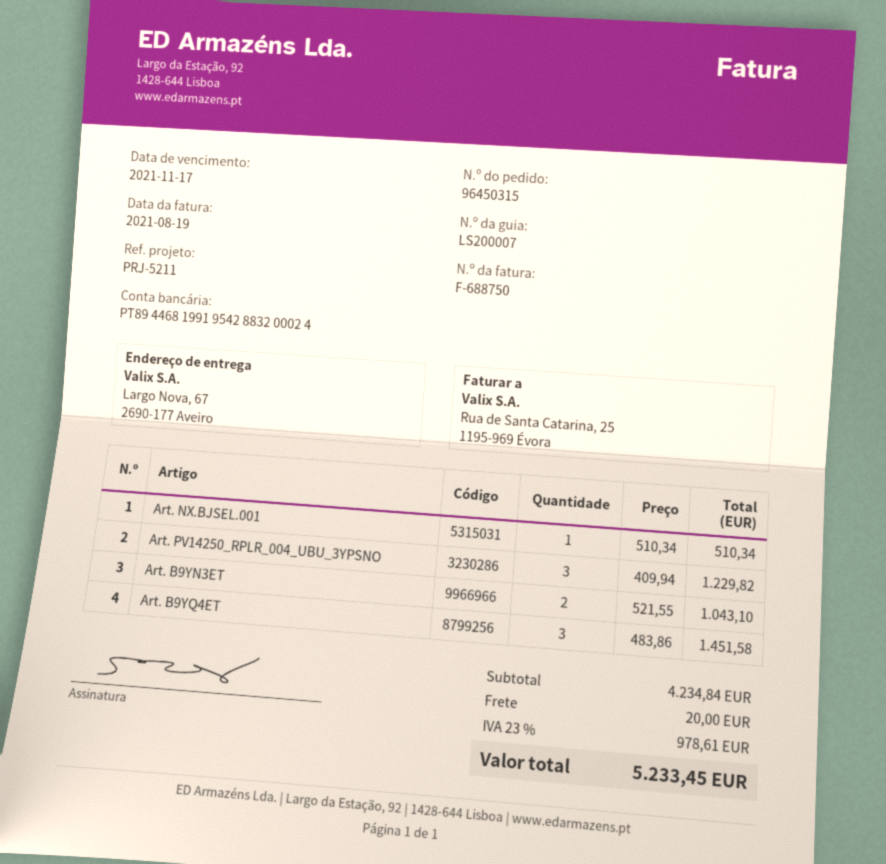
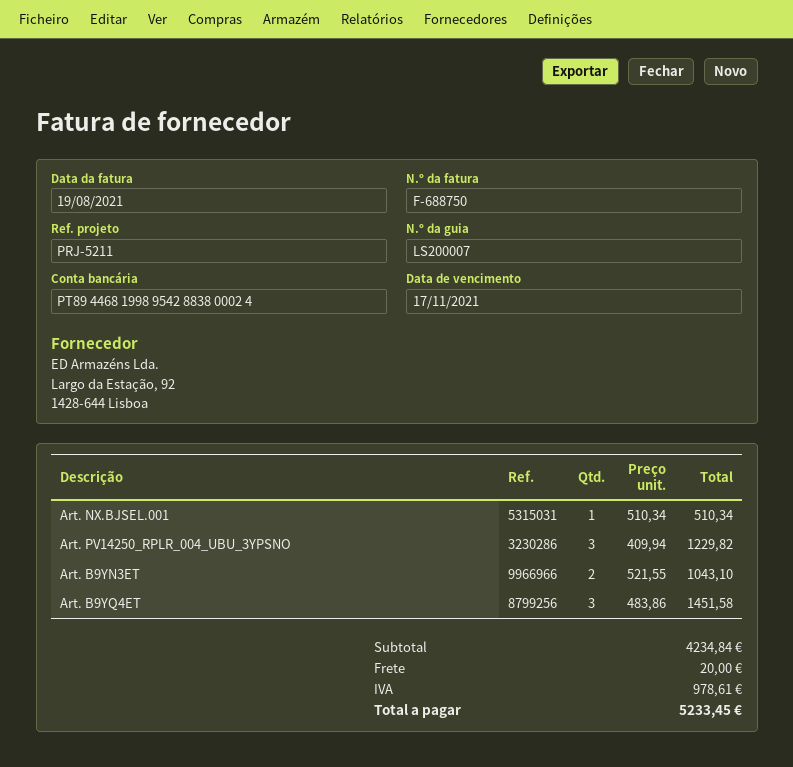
bank account: PT89446819919542883200024 -> PT89446819989542883800024

